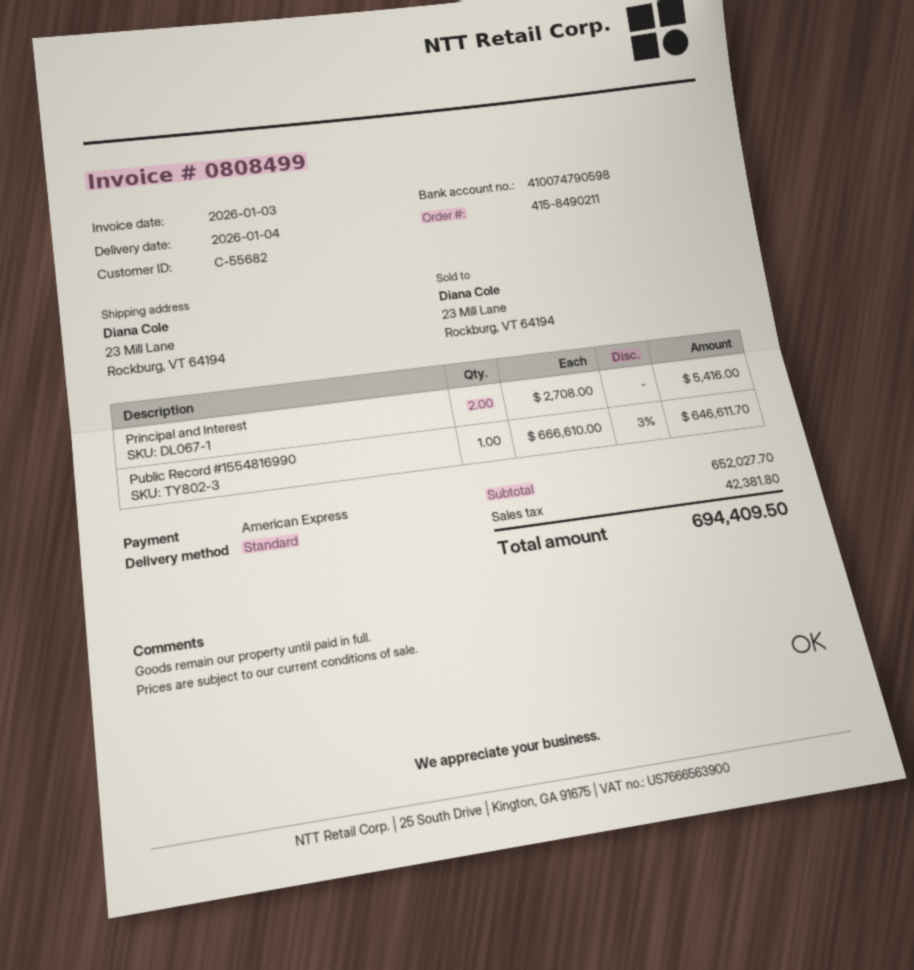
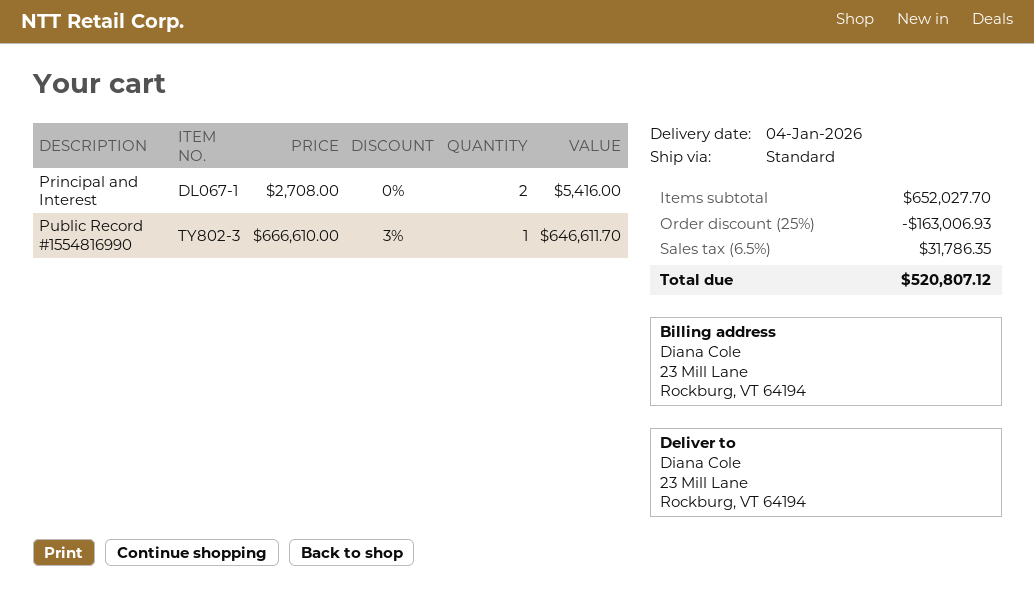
discount: none -> 25% = 163006.93
tax: 42381.80 -> 31786.35
total: 694409.50 -> 520807.12

